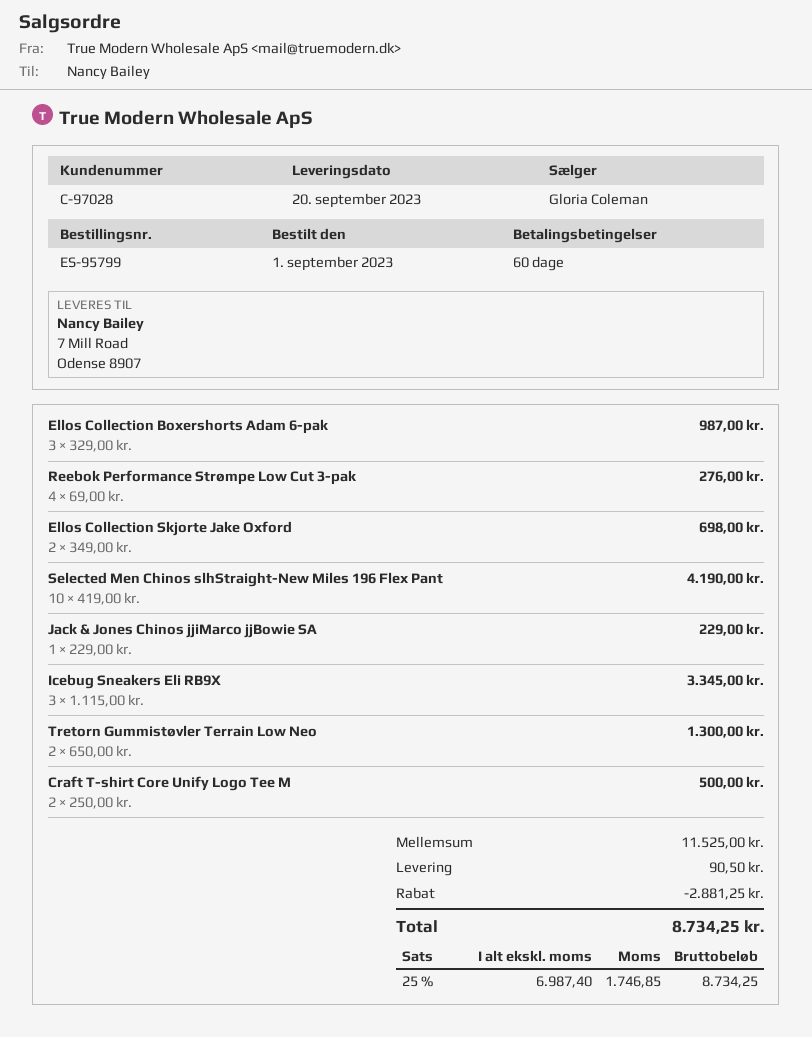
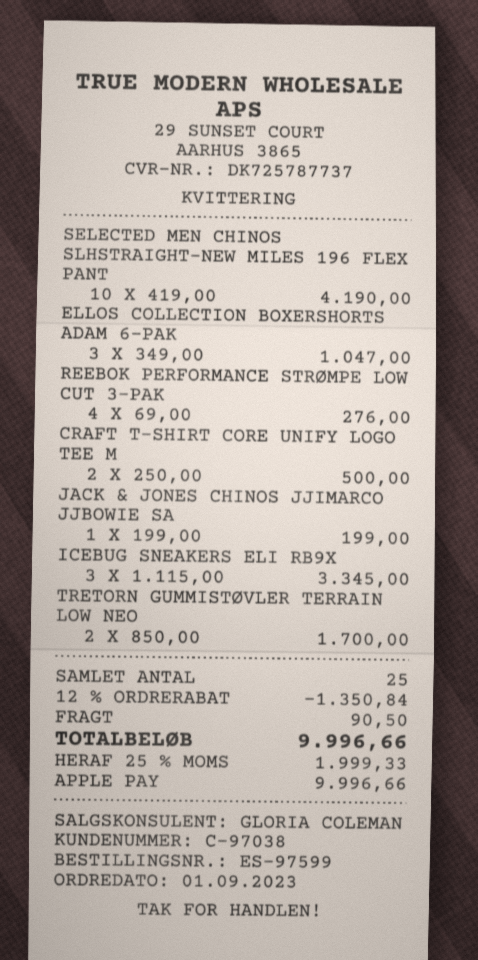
order number: ES-95799 -> ES-97599
customer number: C-97028 -> C-97038
Ellos Collection Boxershorts Adam 6-pak: 3 x 329.00 = 987.00 -> 3 x 349.00 = 1047.00
Ellos Collection Skjorte Jake Oxford: 2 x 349.00 = 698.00 -> none
Jack & Jones Chinos jjiMarco jjBowie SA: 1 x 229.00 = 229.00 -> 1 x 199.00 = 199.00
Tretorn Gummistøvler Terrain Low Neo: 2 x 650.00 = 1300.00 -> 2 x 850.00 = 1700.00
discount: 2881.25 -> 1350.84
tax: 25% = 1746.85 -> 25% = 1999.33
total: 8734.25 -> 9996.66

